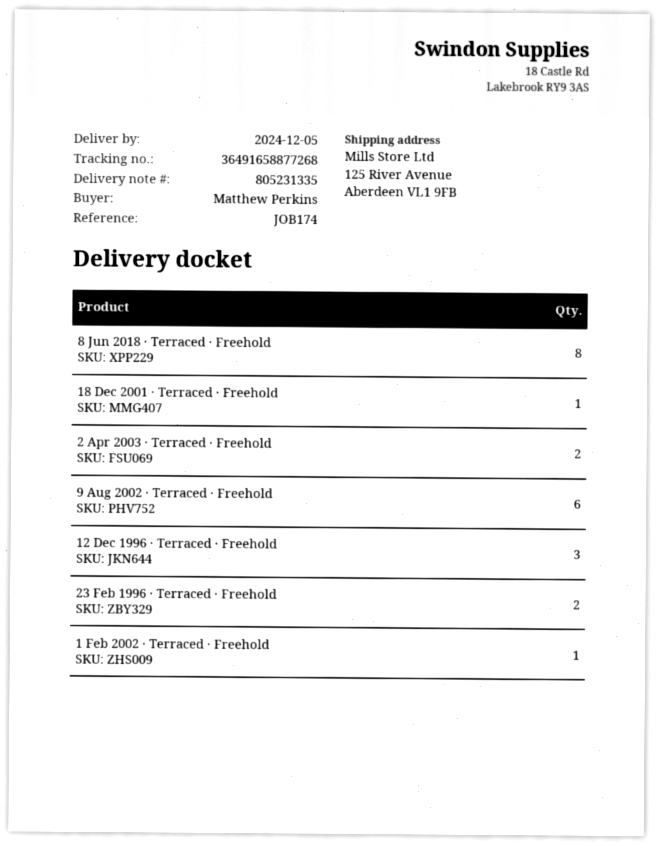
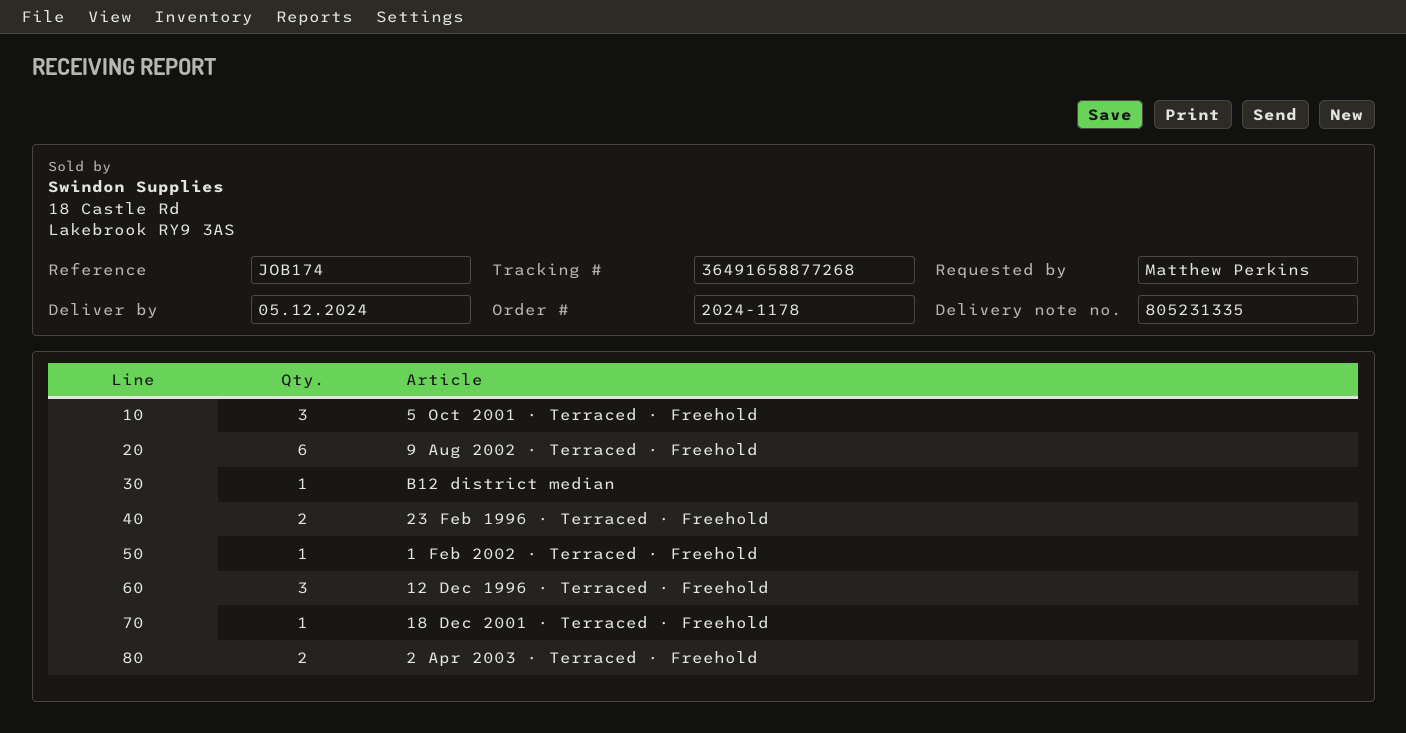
8 Jun 2018 · Terraced · Freehold: 8 -> none
5 Oct 2001 · Terraced · Freehold: none -> 3
B12 district median: none -> 1

